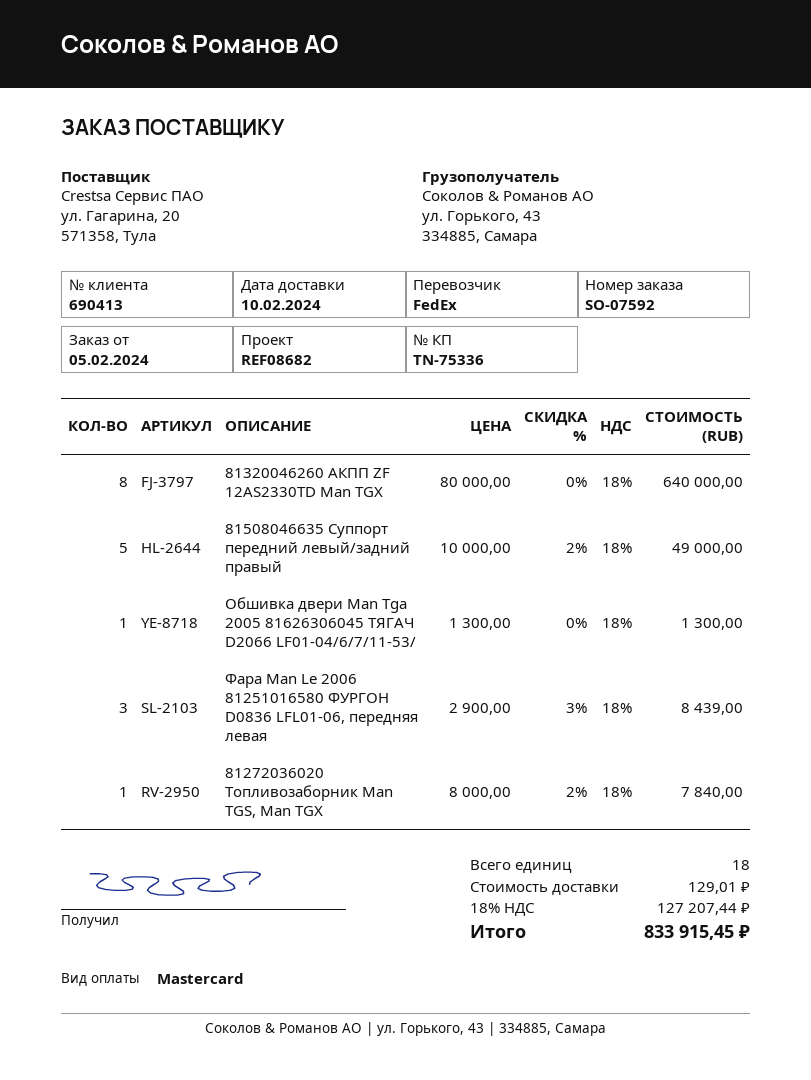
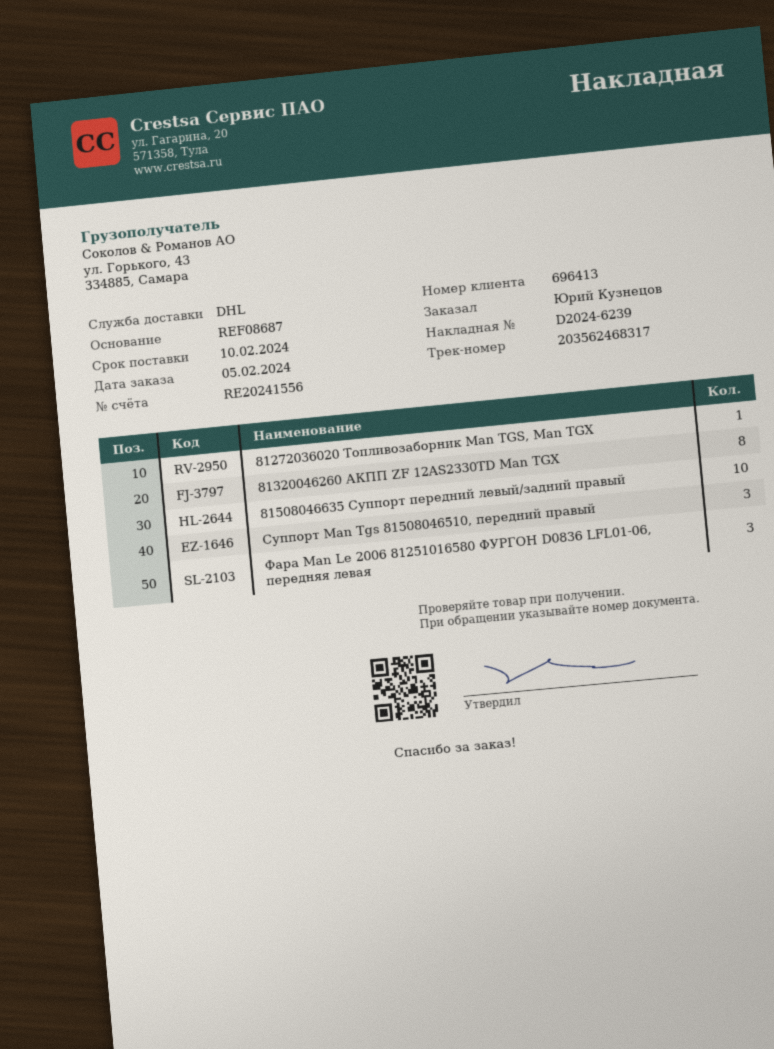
customer number: 690413 -> 696413
reference: REF08682 -> REF08687
shipping method: FedEx -> DHL
81508046635 Суппорт передний левый/задний правый: 5 -> 10
Обшивка двери Man Tga 2005 81626306045 ТЯГАЧ D2066 LF01-04/6/7/11-53/: 1 -> none
Суппорт Man Tgs 81508046510, передний правый: none -> 3

